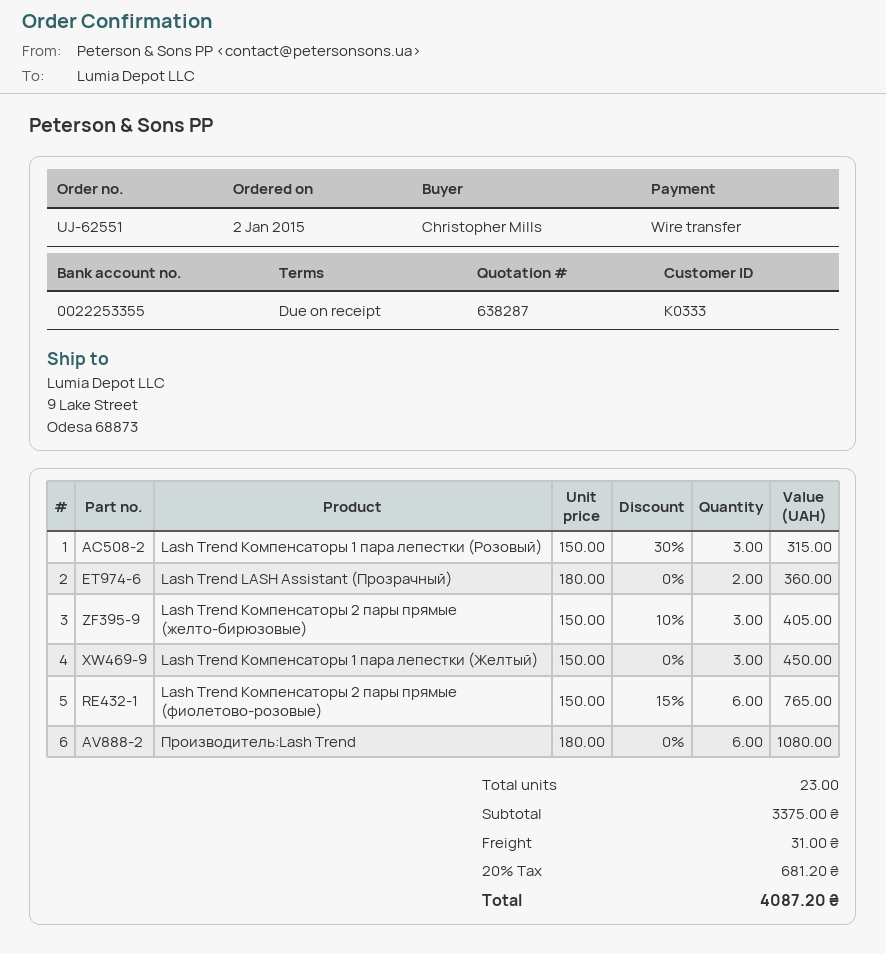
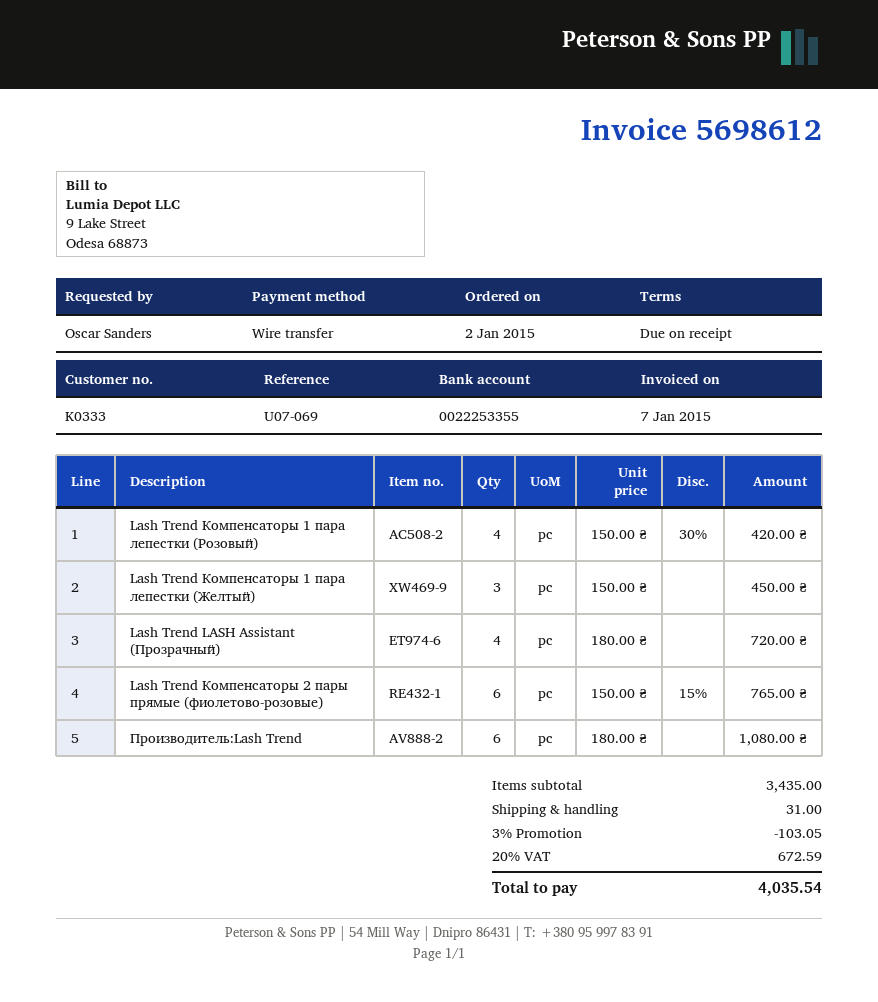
ordered by: Christopher Mills -> Oscar Sanders
Lash Trend Компенсаторы 1 пара лепестки (Розовый): 3 x 150.00 - 30% = 315.00 -> 4 x 150.00 - 30% = 420.00
Lash Trend LASH Assistant (Прозрачный): 2 x 180.00 = 360.00 -> 4 x 180.00 = 720.00
Lash Trend Компенсаторы 2 пары прямые (желто-бирюзовые): 3 x 150.00 - 10% = 405.00 -> none
subtotal: 3375.00 -> 3435.00
discount: none -> 3% = 103.05
tax: 20% = 681.20 -> 20% = 672.59
total: 4087.20 -> 4035.54

